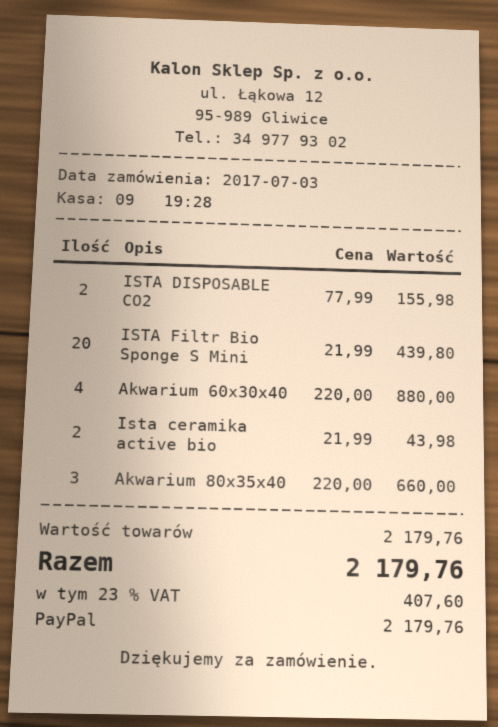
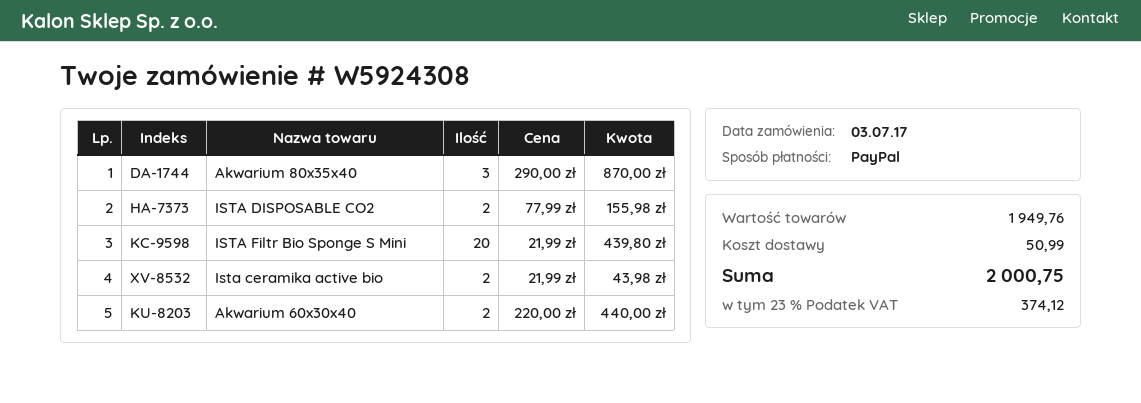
Akwarium 60x30x40: 4 x 220.00 = 880.00 -> 2 x 220.00 = 440.00
Akwarium 80x35x40: 3 x 220.00 = 660.00 -> 3 x 290.00 = 870.00
subtotal: 2179.76 -> 1949.76
shipping: none -> 50.99
tax: 23% = 407.60 -> 23% = 374.12
total: 2179.76 -> 2000.75

